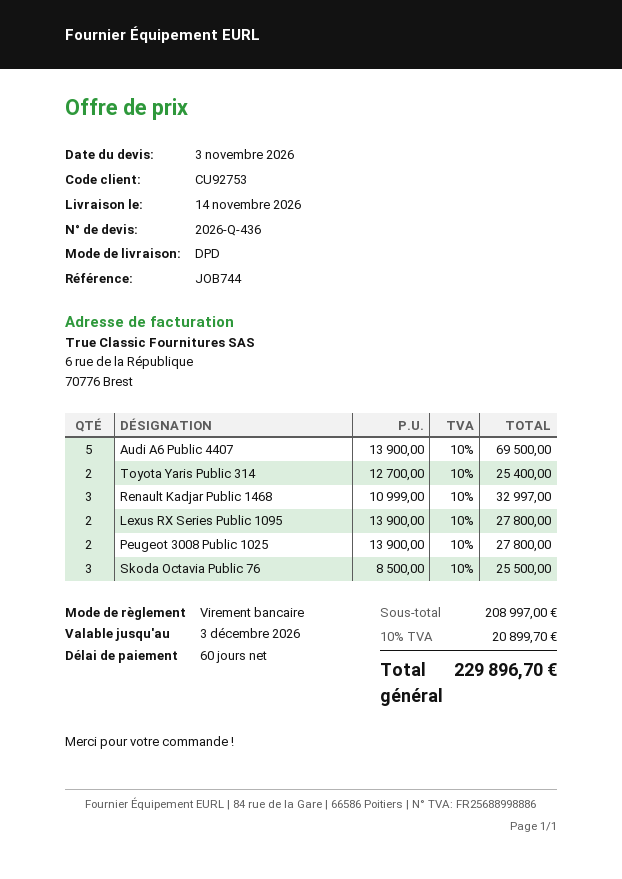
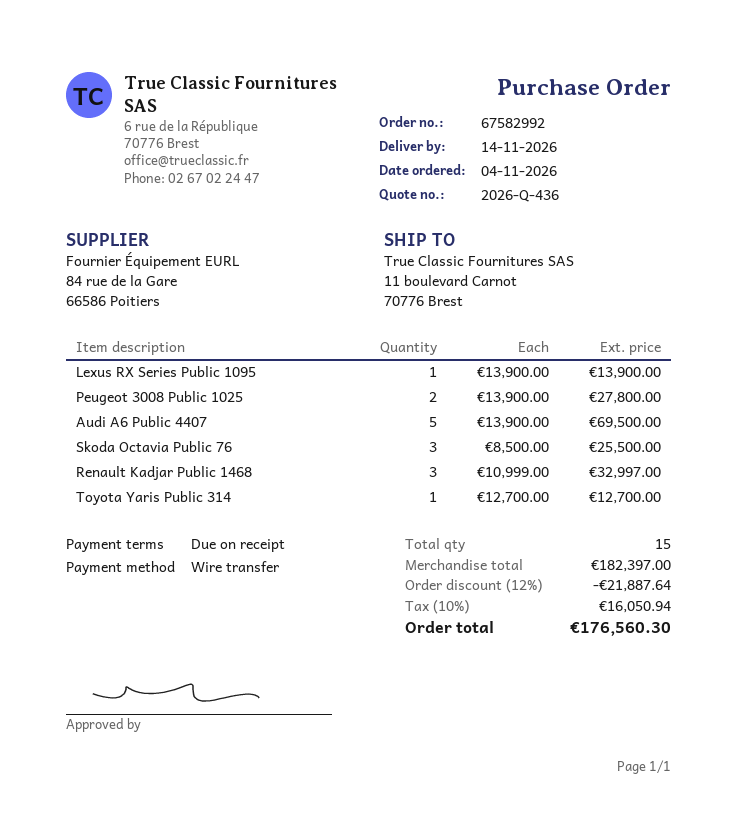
payment terms: 60 days -> on receipt
Toyota Yaris Public 314: 2 x 12700.00 = 25400.00 -> 1 x 12700.00 = 12700.00
Lexus RX Series Public 1095: 2 x 13900.00 = 27800.00 -> 1 x 13900.00 = 13900.00
subtotal: 208997.00 -> 182397.00
discount: none -> 12% = 21887.64
tax: 10% = 20899.70 -> 10% = 16050.94
total: 229896.70 -> 176560.30

